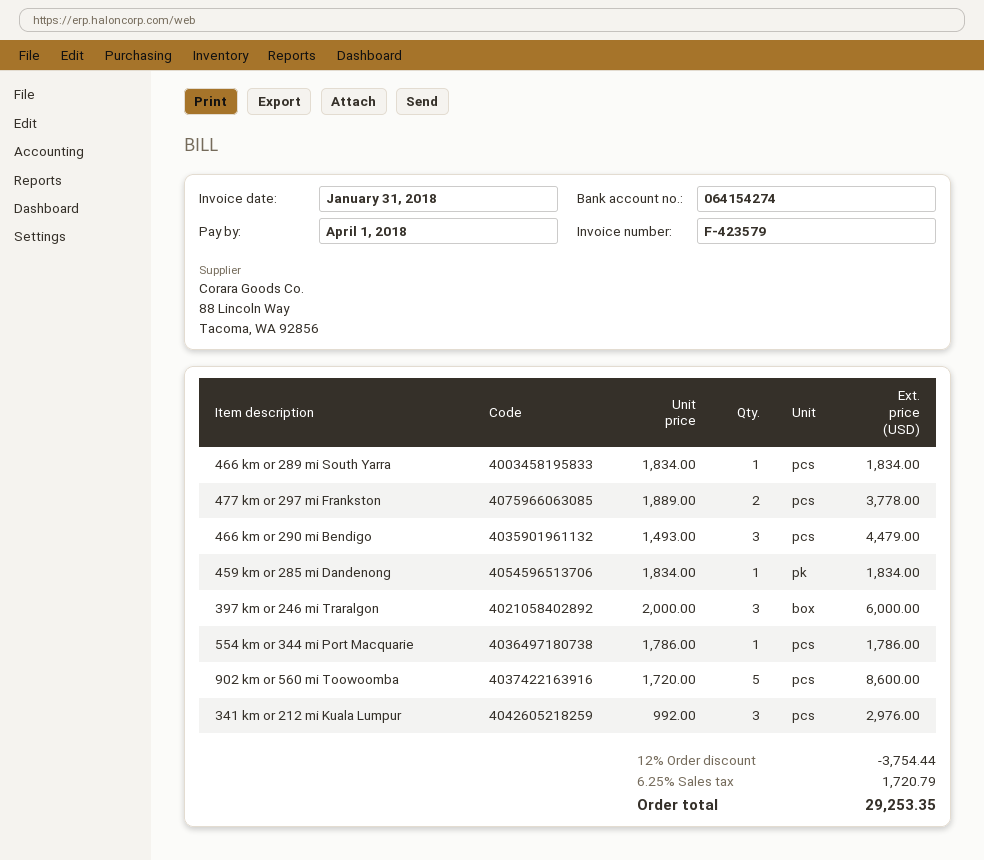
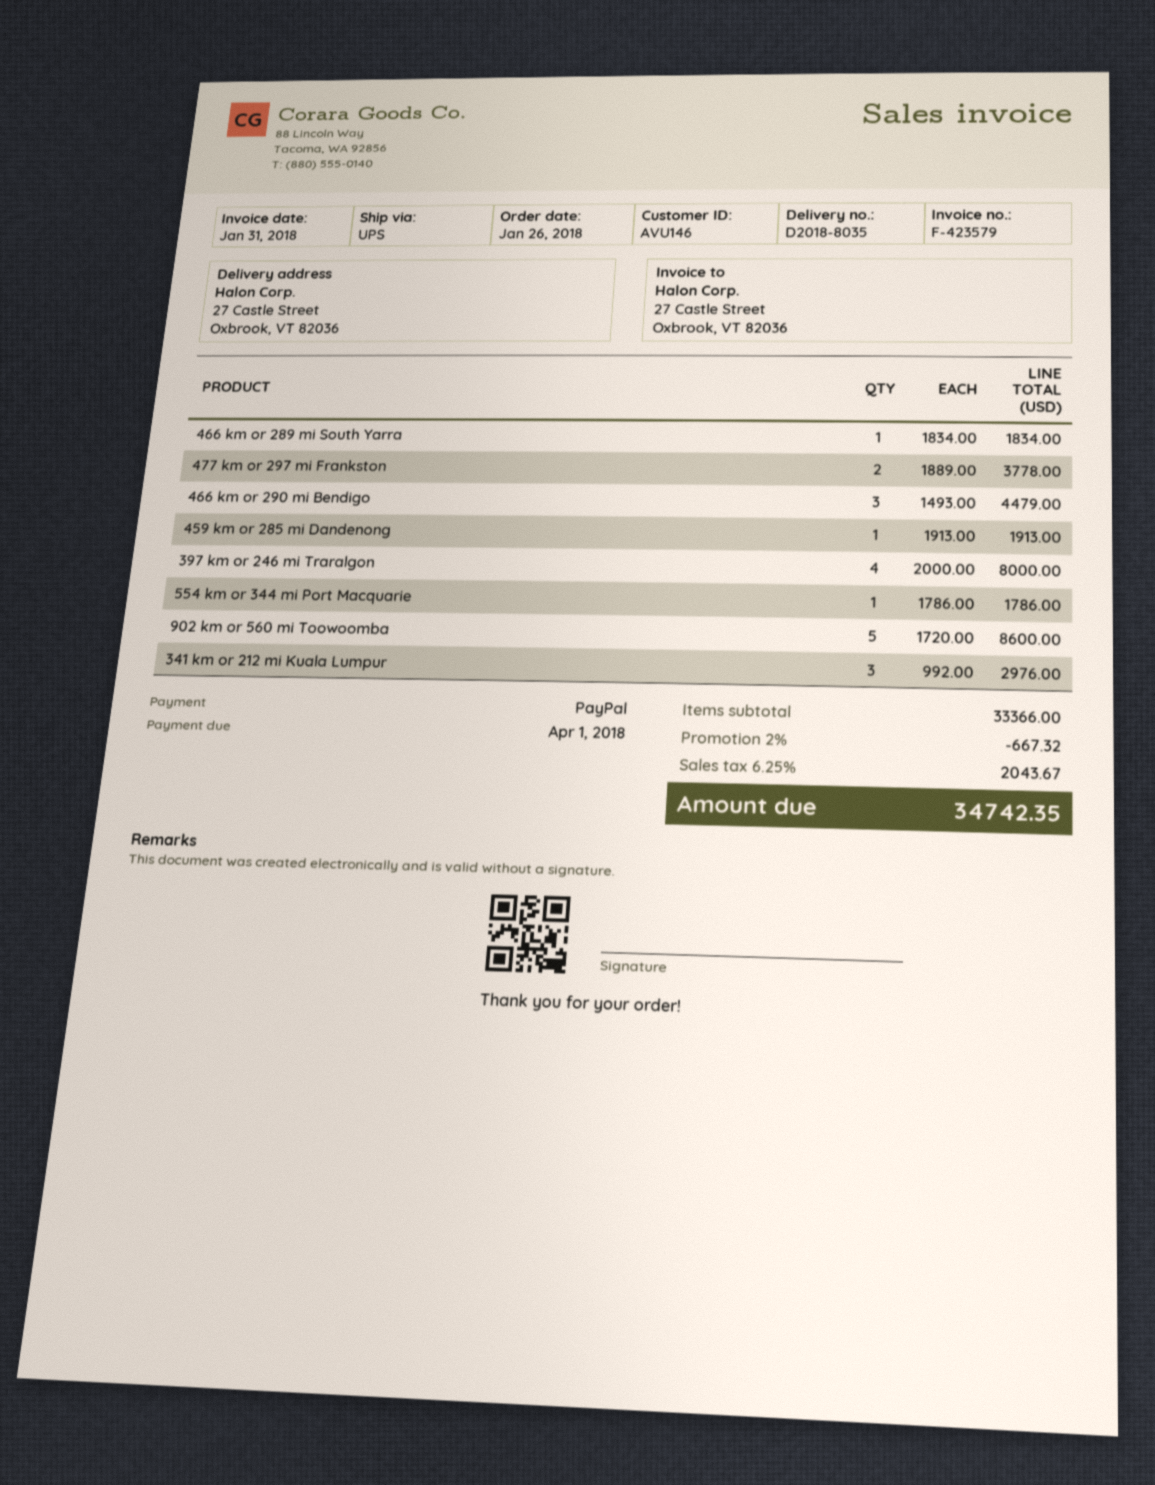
459 km or 285 mi Dandenong: 1 x 1834.00 = 1834.00 -> 1 x 1913.00 = 1913.00
397 km or 246 mi Traralgon: 3 x 2000.00 = 6000.00 -> 4 x 2000.00 = 8000.00
discount: 12% = 3754.44 -> 2% = 667.32
tax: 6.25% = 1720.79 -> 6.25% = 2043.67
total: 29253.35 -> 34742.35

